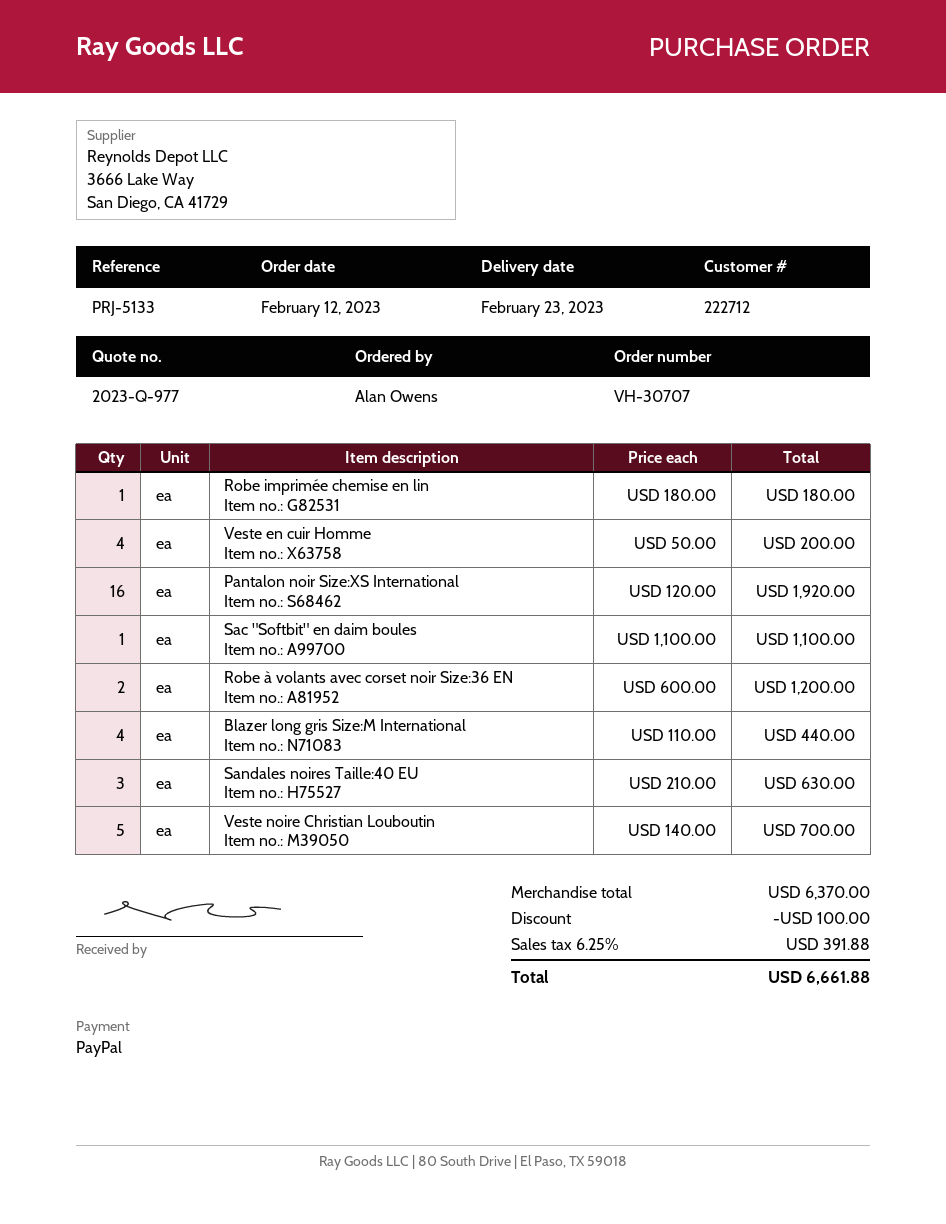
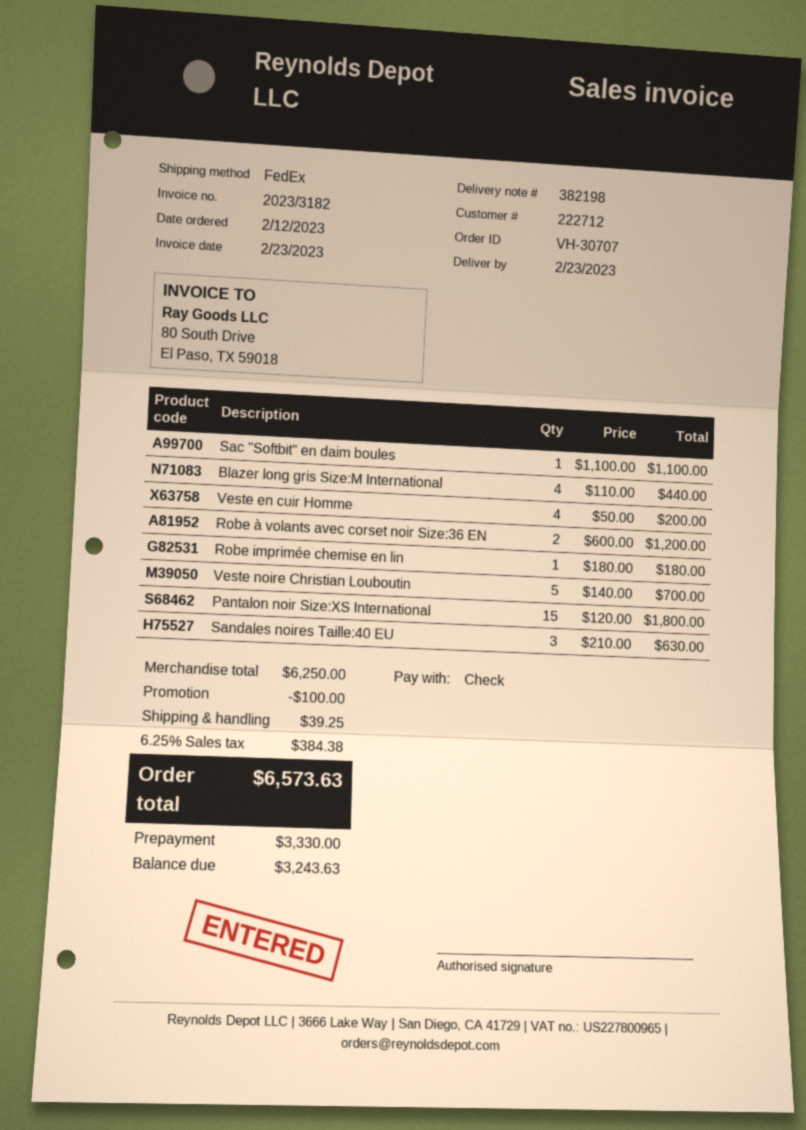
payment method: PayPal -> cheque
Pantalon noir Size:XS International: 16 x 120.00 = 1920.00 -> 15 x 120.00 = 1800.00
subtotal: 6370.00 -> 6250.00
shipping: none -> 39.25
tax: 6.25% = 391.88 -> 6.25% = 384.38
total: 6661.88 -> 6573.63

